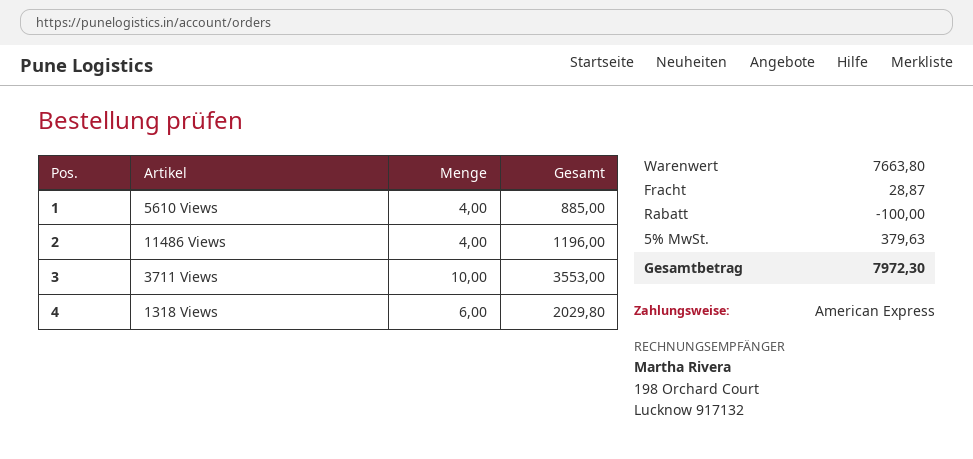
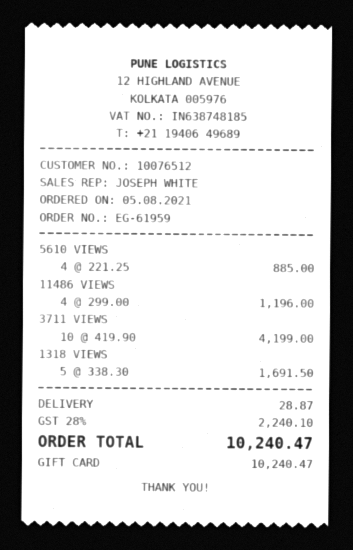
payment method: American Express -> gift card
3711 Views: 10 for 3553.00 -> 10 for 4199.00
1318 Views: 6 for 2029.80 -> 5 for 1691.50
discount: 100.00 -> none
tax: 5% = 379.63 -> 28% = 2240.10
total: 7972.30 -> 10240.47

